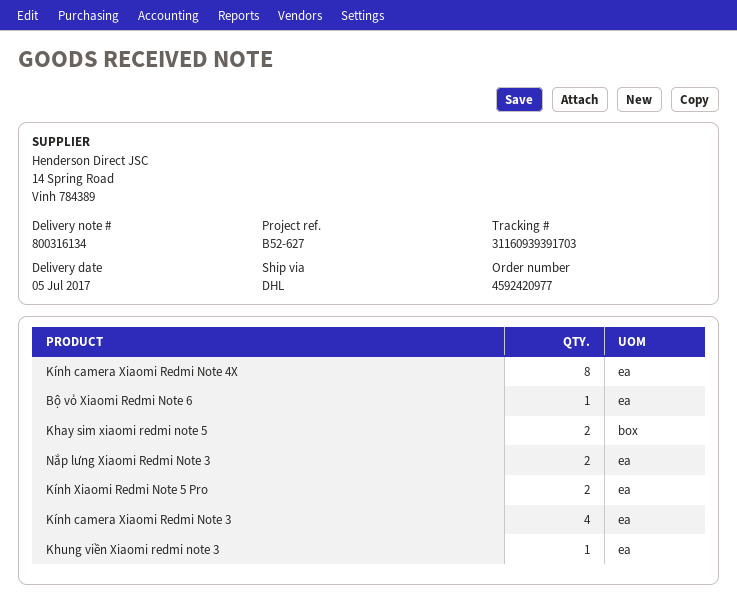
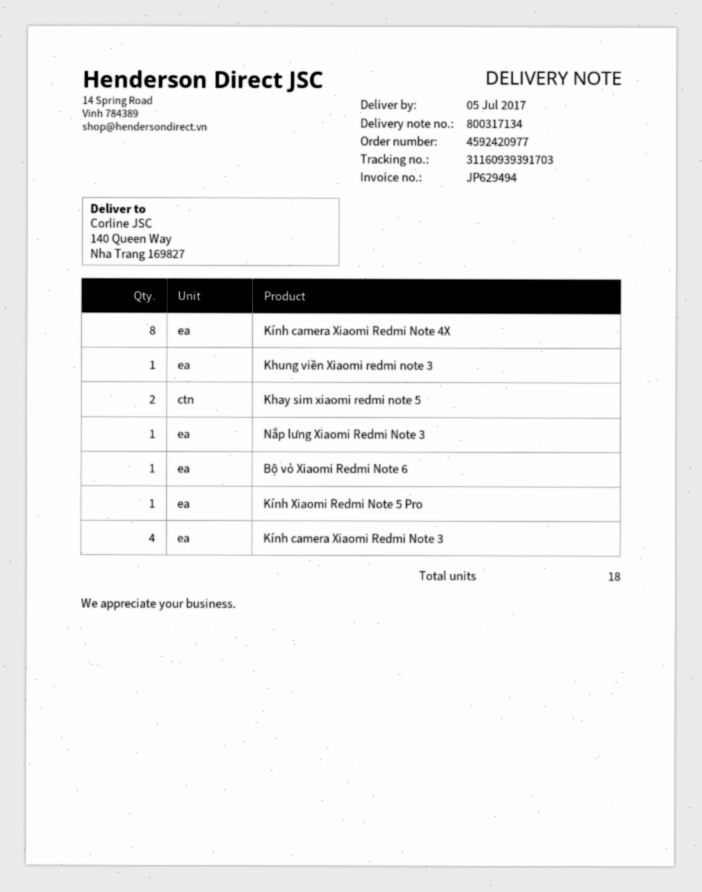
delivery note number: 800316134 -> 800317134
Nắp lưng Xiaomi Redmi Note 3: 2 -> 1
Kính Xiaomi Redmi Note 5 Pro: 2 -> 1

